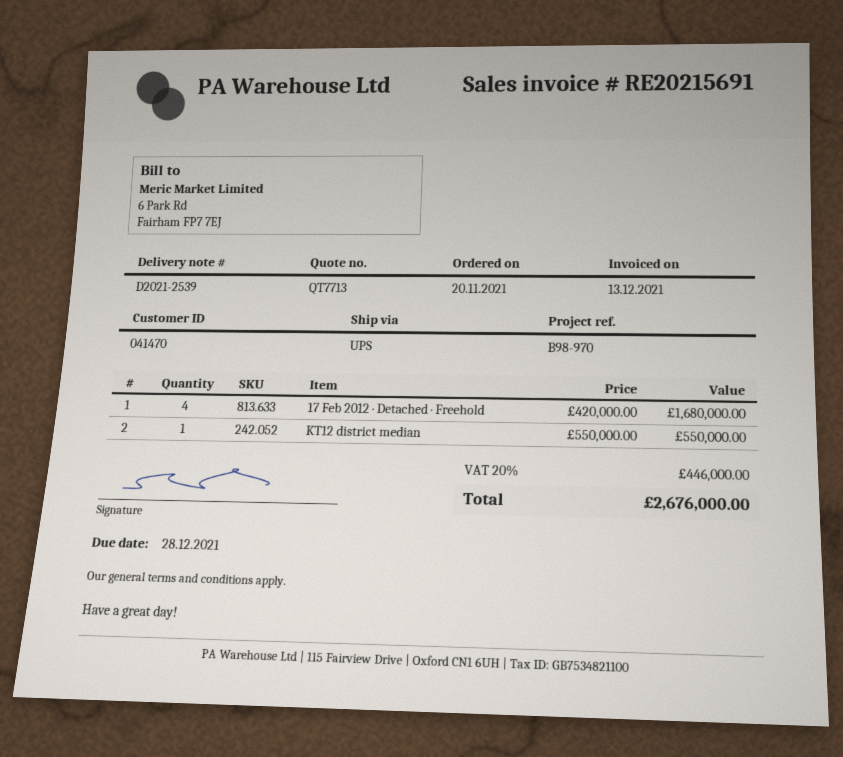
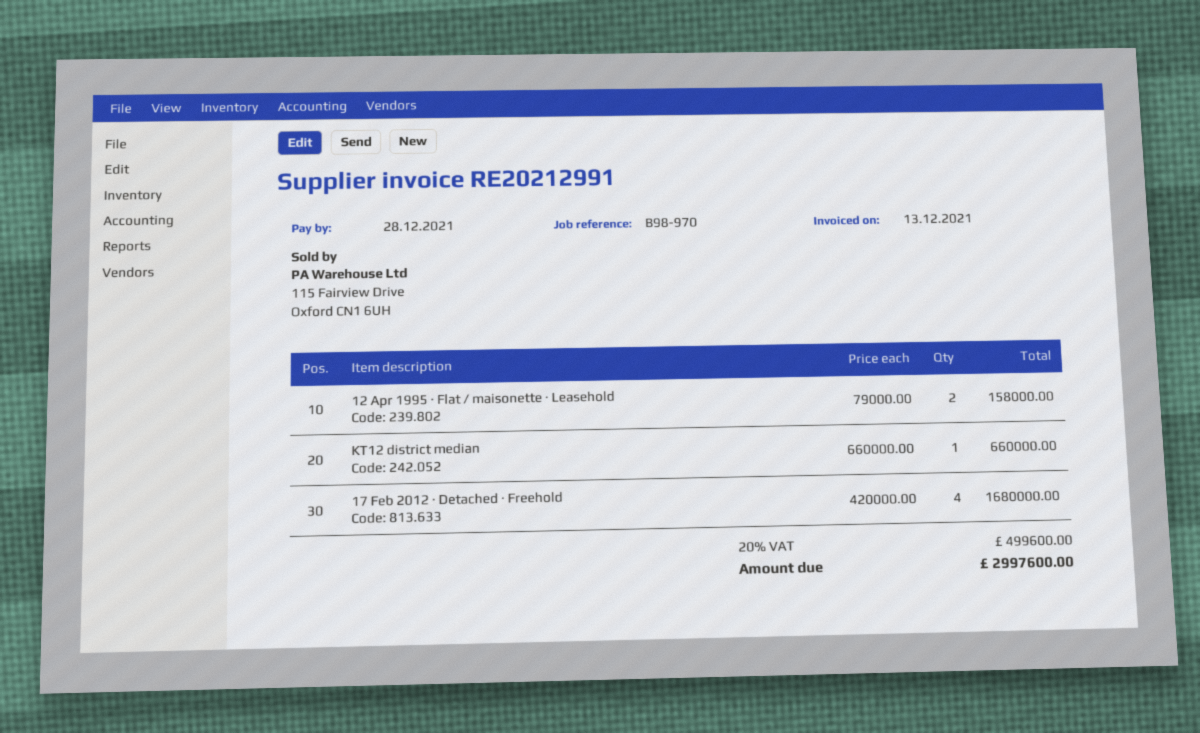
invoice number: RE20215691 -> RE20212991
KT12 district median: 1 x 550000.00 = 550000.00 -> 1 x 660000.00 = 660000.00
12 Apr 1995 · Flat / maisonette · Leasehold: none -> 2 x 79000.00 = 158000.00
tax: 20% = 446000.00 -> 20% = 499600.00
total: 2676000.00 -> 2997600.00

